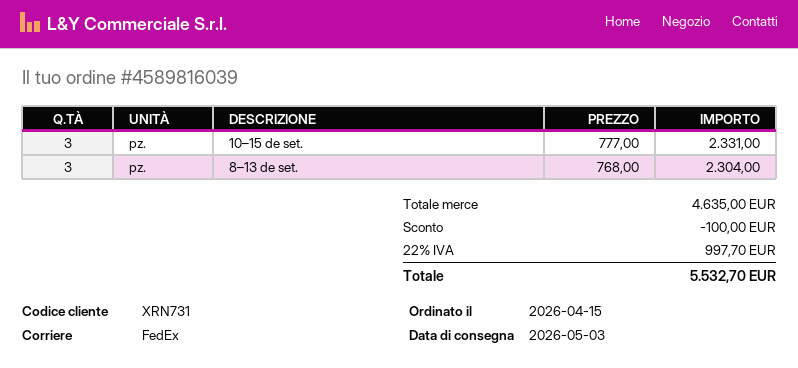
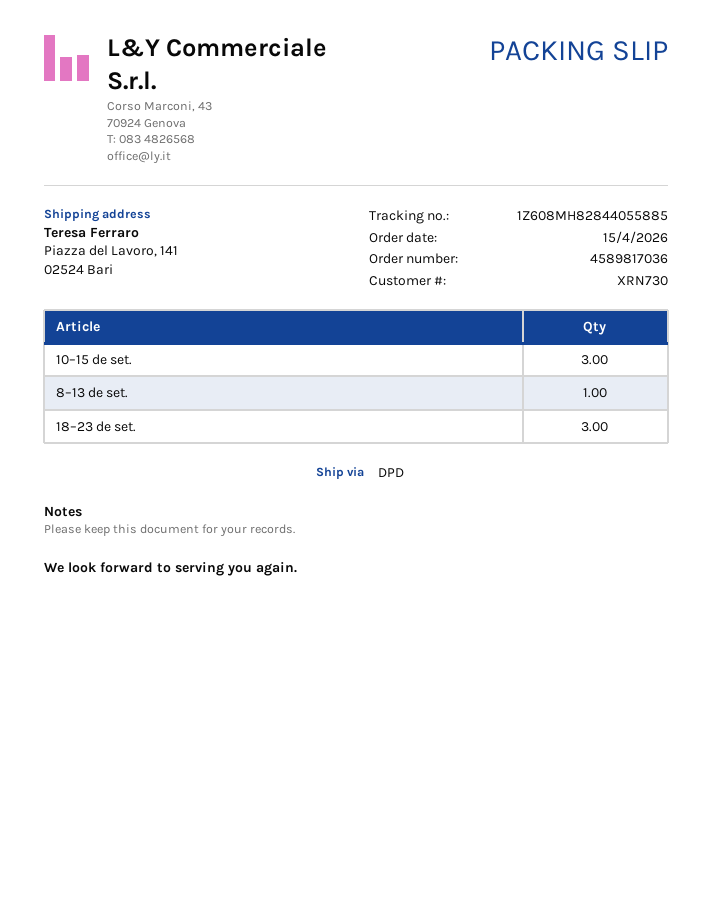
order number: 4589816039 -> 4589817036
customer number: XRN731 -> XRN730
shipping method: FedEx -> DPD
8–13 de set.: 3 -> 1
18–23 de set.: none -> 3

